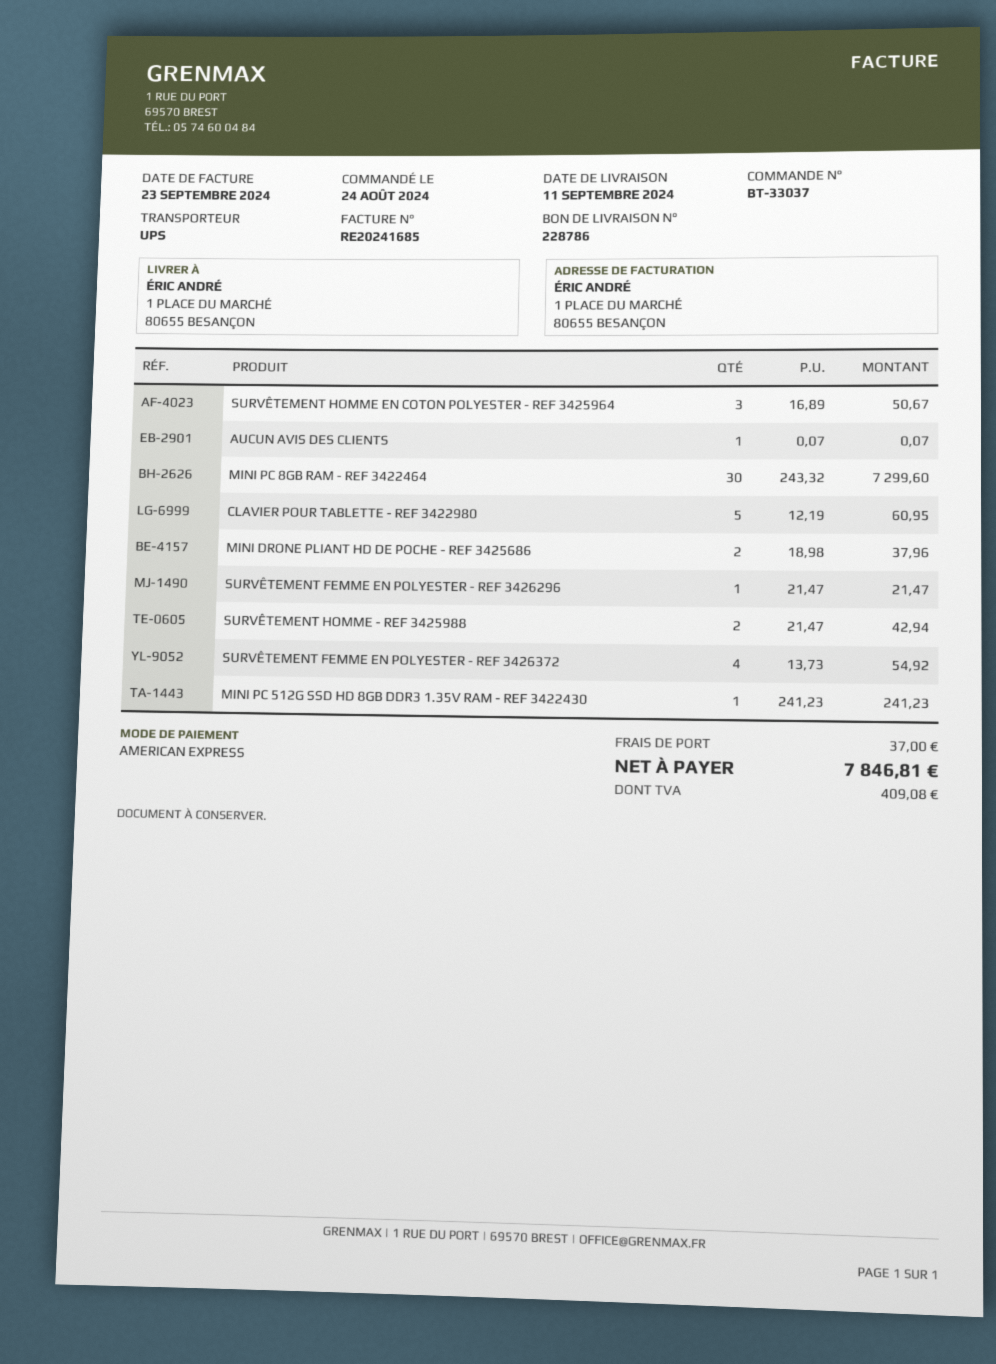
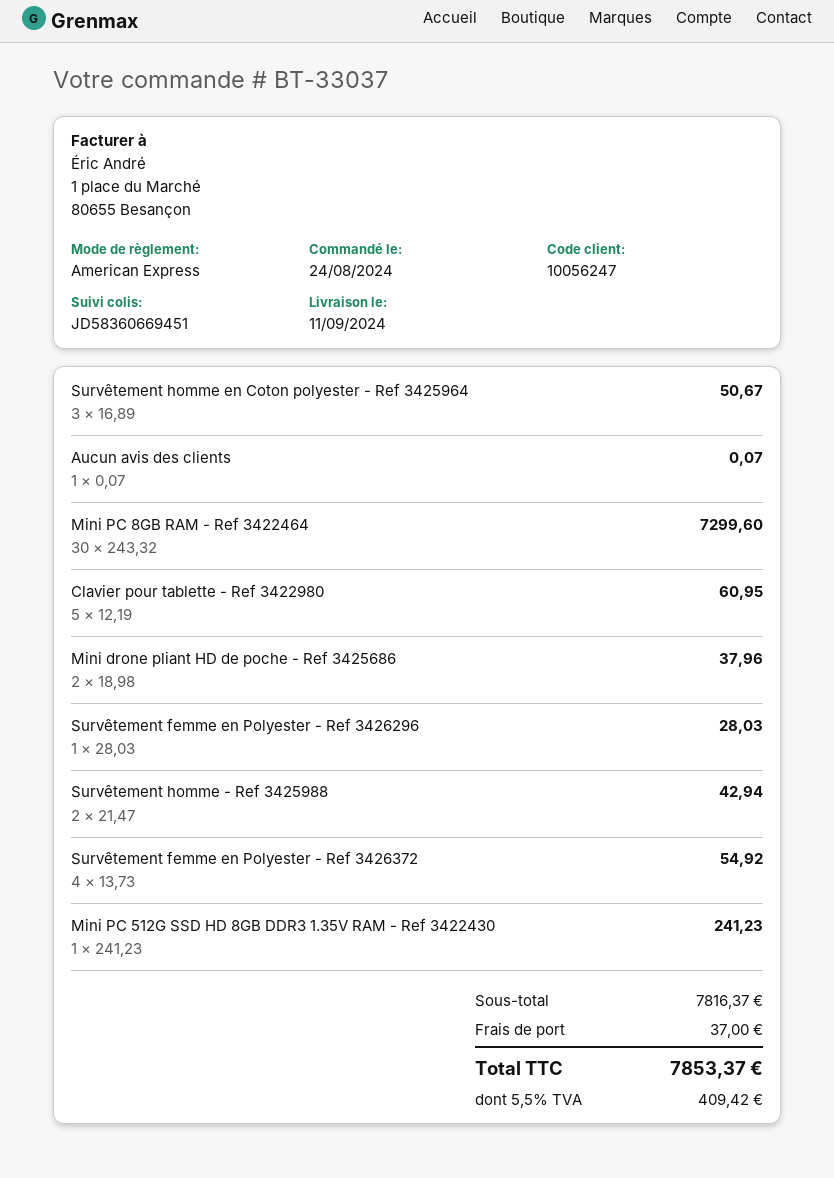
SURVÊTEMENT FEMME EN POLYESTER - REF 3426296: 1 x 21.47 = 21.47 -> 1 x 28.03 = 28.03
tax: 409.08 -> 409.42
total: 7846.81 -> 7853.37

